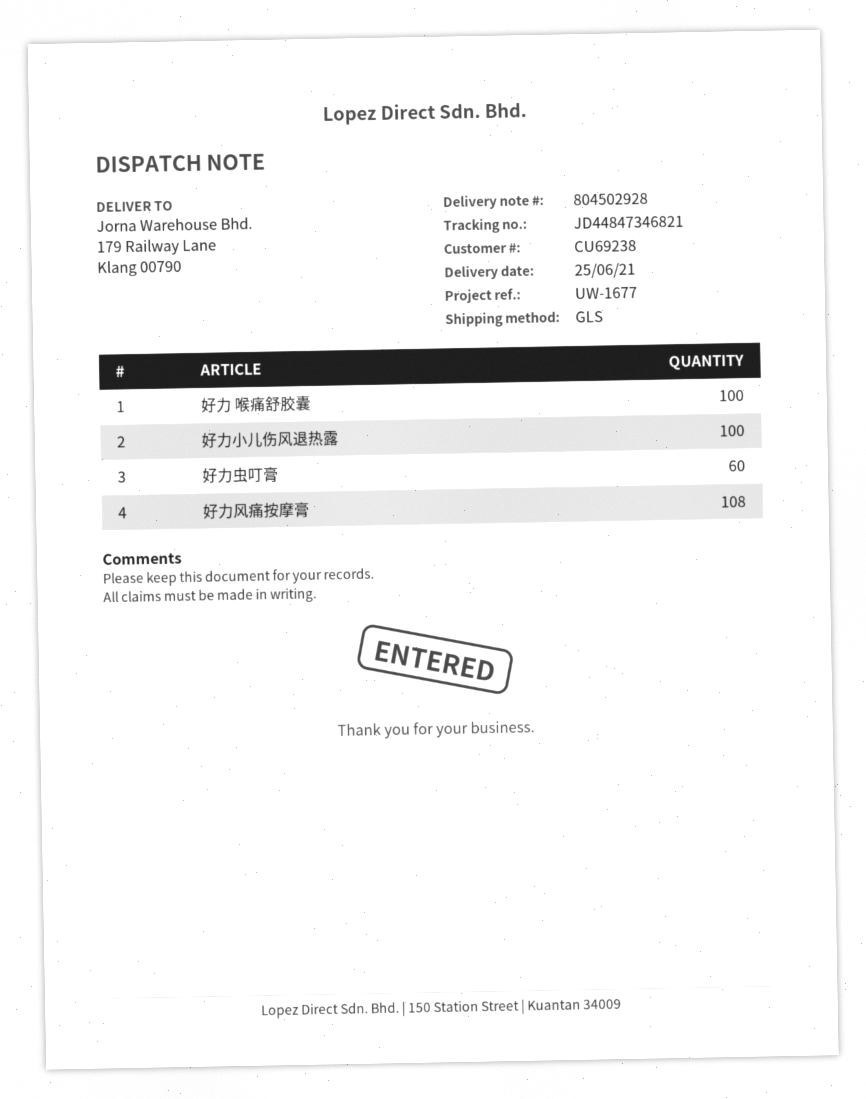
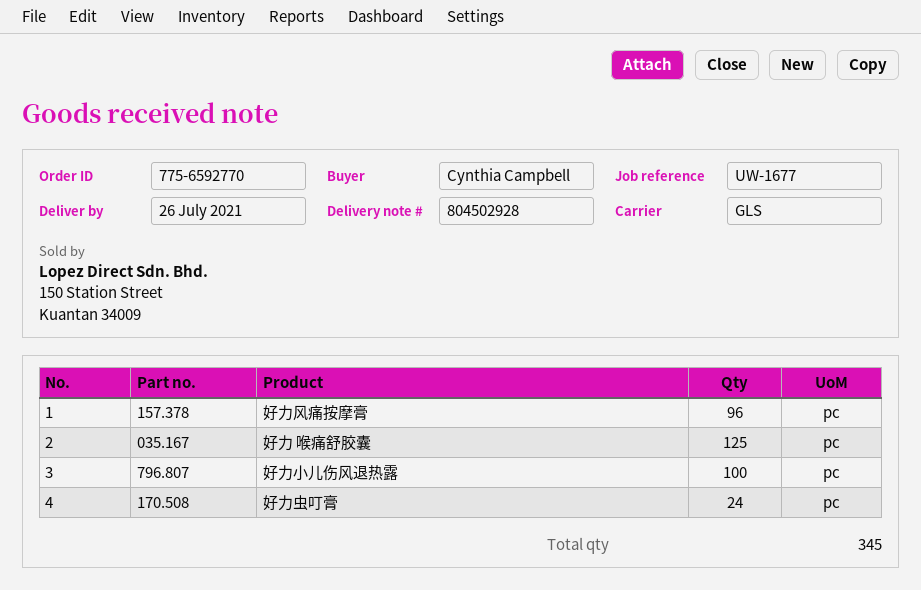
delivery date: 2021-06-25 -> 2021-07-26
好力 喉痛舒胶囊: 100 -> 125
好力虫叮膏: 60 -> 24
好力风痛按摩膏: 108 -> 96

